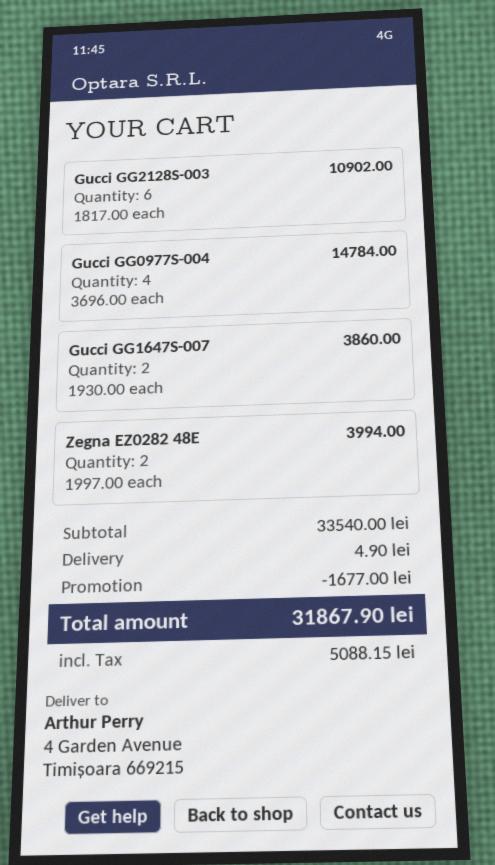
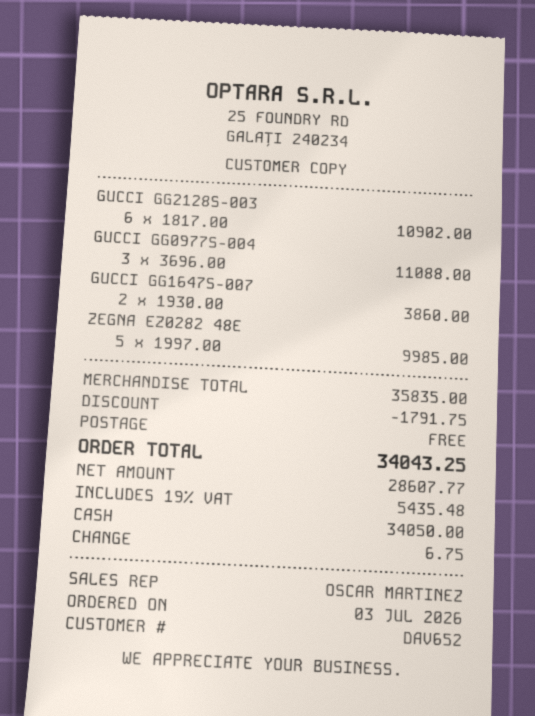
Gucci GG0977S-004: 4 x 3696.00 = 14784.00 -> 3 x 3696.00 = 11088.00
Zegna EZ0282 48E: 2 x 1997.00 = 3994.00 -> 5 x 1997.00 = 9985.00
subtotal: 33540.00 -> 35835.00
discount: 1677.00 -> 1791.75
shipping: 4.90 -> 0.00
tax: 5088.15 -> 5435.48
total: 31867.90 -> 34043.25

